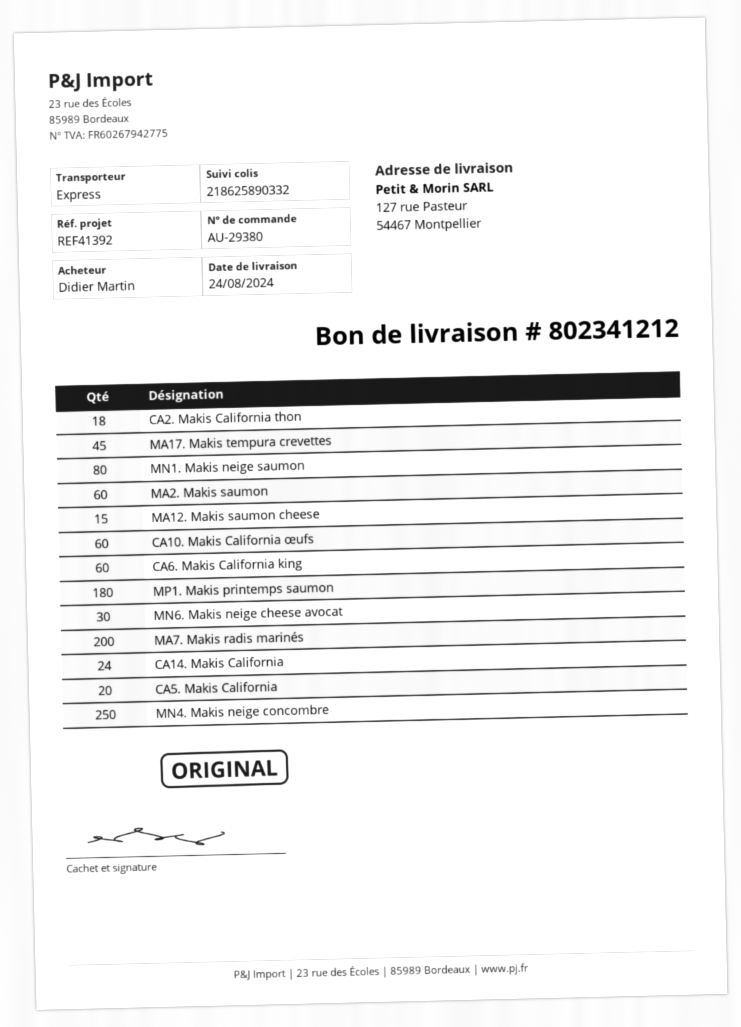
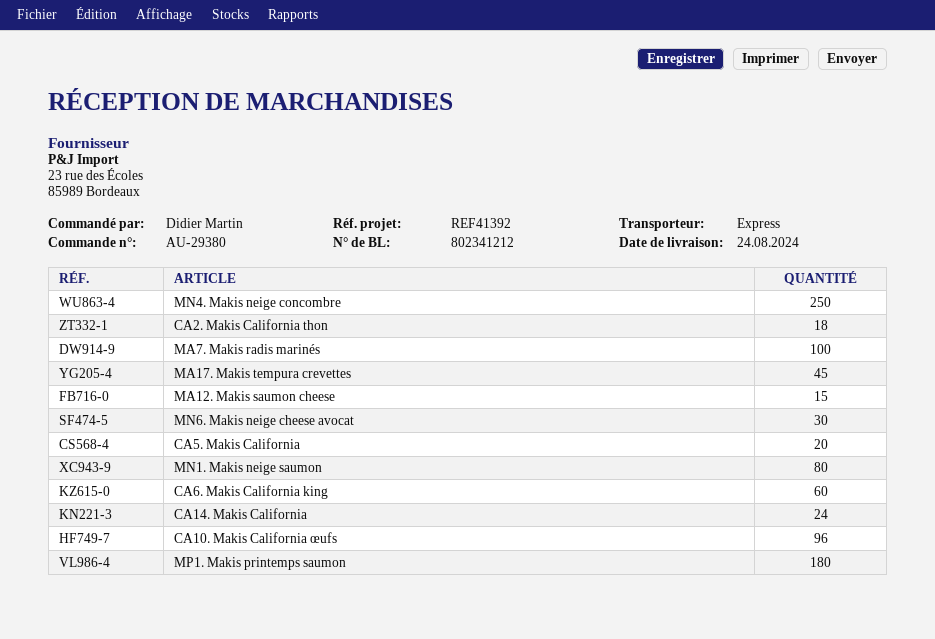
MA2. Makis saumon: 60 -> none
CA10. Makis California œufs: 60 -> 96
MA7. Makis radis marinés: 200 -> 100

